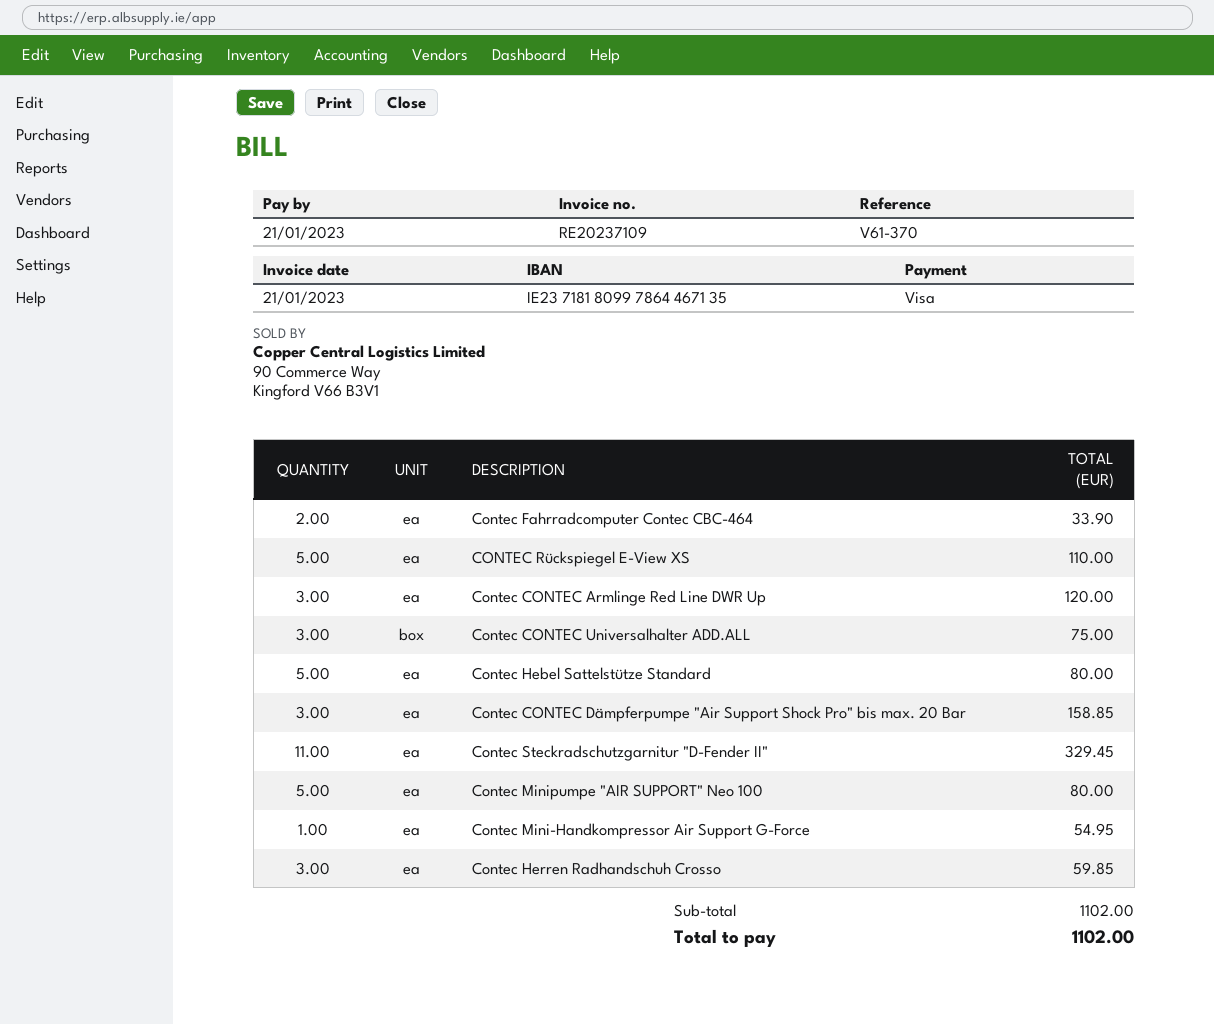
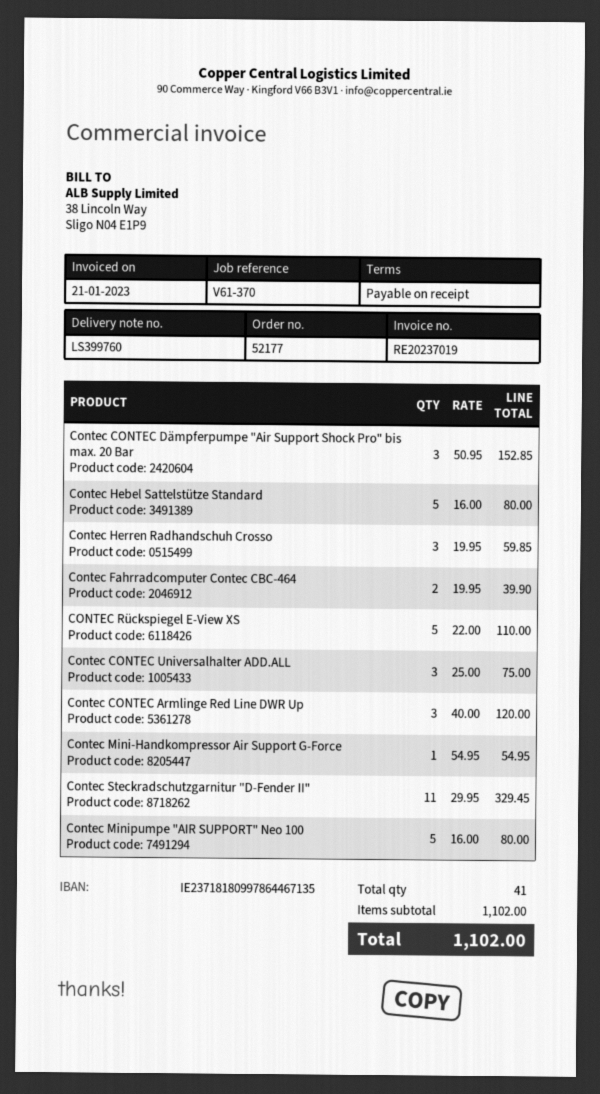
invoice number: RE20237109 -> RE20237019
Contec Fahrradcomputer Contec CBC-464: 2 for 33.90 -> 2 for 39.90
Contec CONTEC Dämpferpumpe "Air Support Shock Pro" bis max. 20 Bar: 3 for 158.85 -> 3 for 152.85

